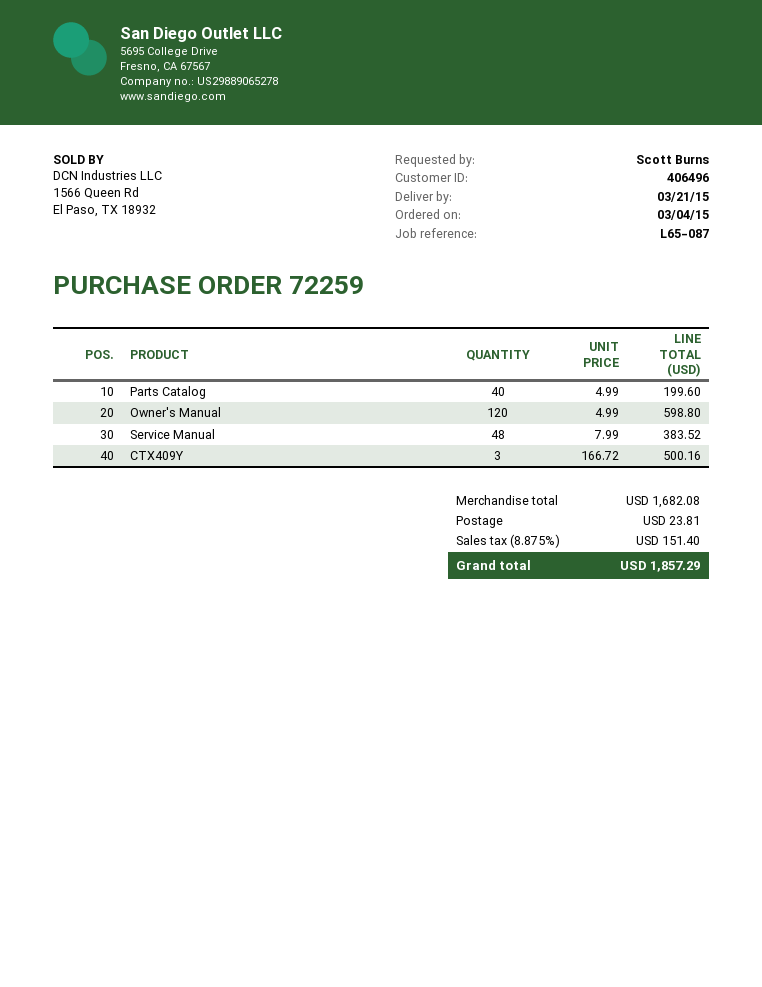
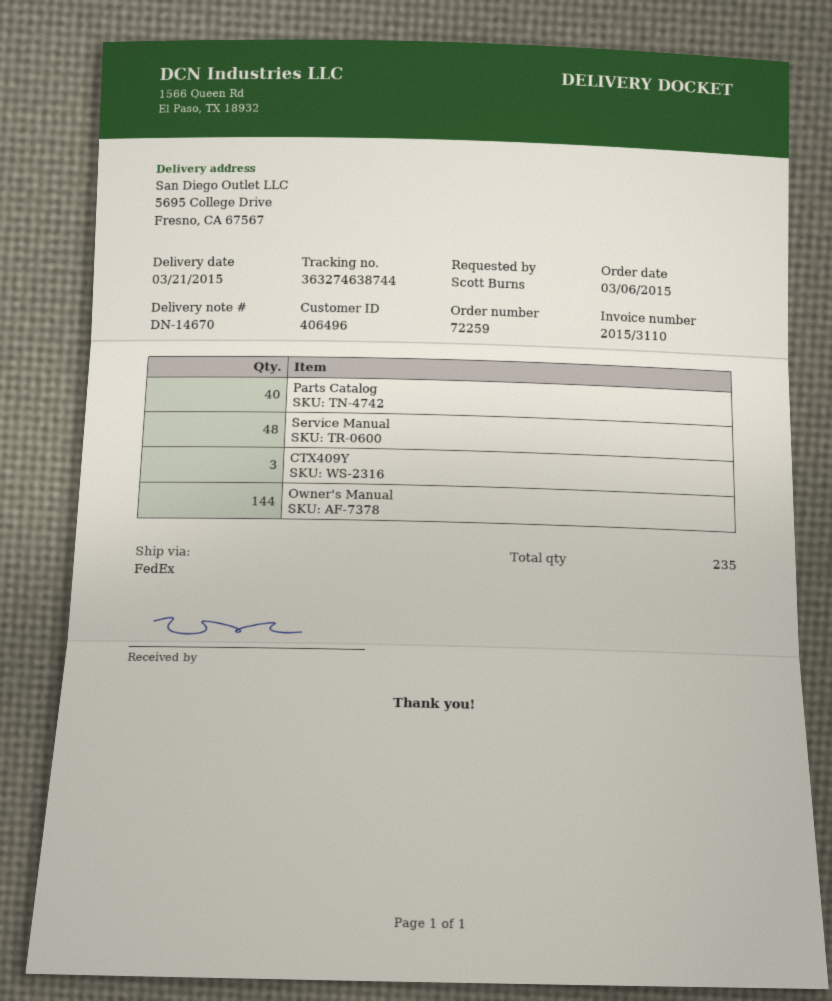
order date: 2015-03-04 -> 2015-03-06
Owner's Manual: 120 -> 144

